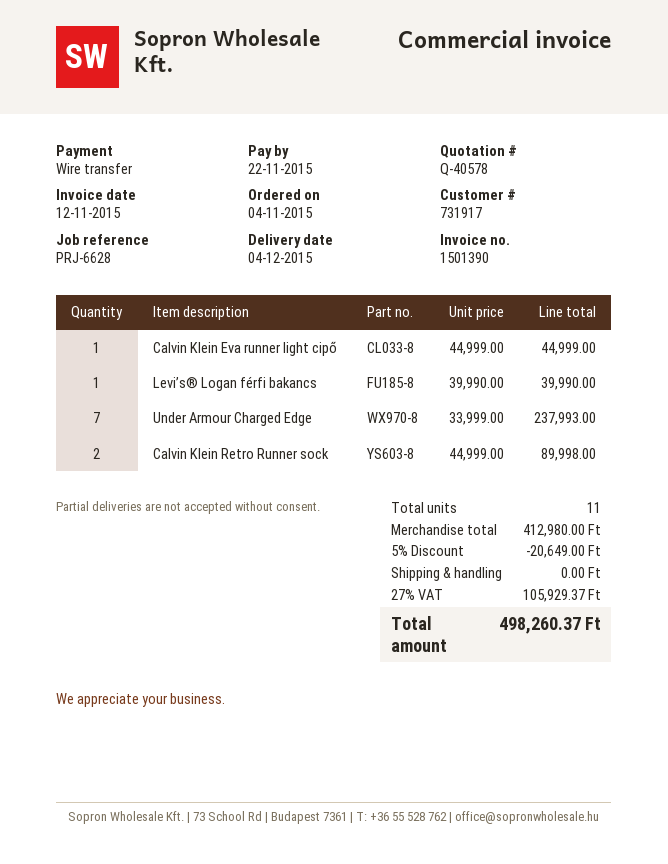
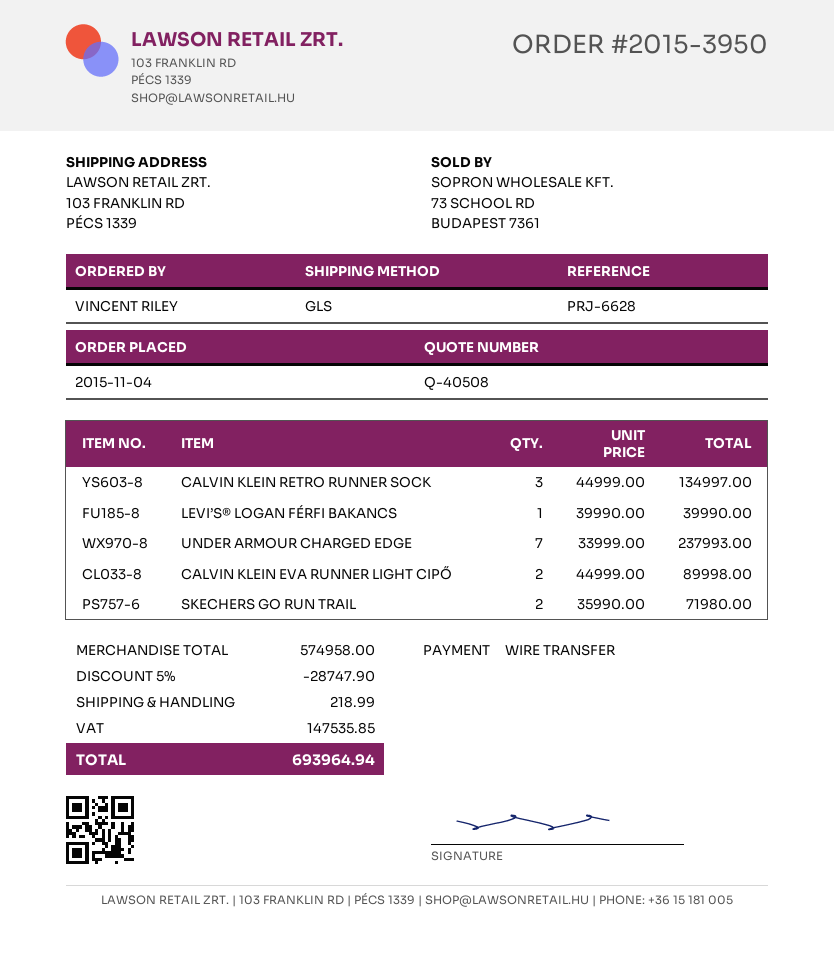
quote number: Q-40578 -> Q-40508
Calvin Klein Eva runner light cipő: 1 x 44999.00 = 44999.00 -> 2 x 44999.00 = 89998.00
Calvin Klein Retro Runner sock: 2 x 44999.00 = 89998.00 -> 3 x 44999.00 = 134997.00
SKECHERS GO RUN TRAIL: none -> 2 x 35990.00 = 71980.00
subtotal: 412980.00 -> 574958.00
discount: 5% = 20649.00 -> 5% = 28747.90
shipping: 0.00 -> 218.99
tax: 105929.37 -> 147535.85
total: 498260.37 -> 693964.94

